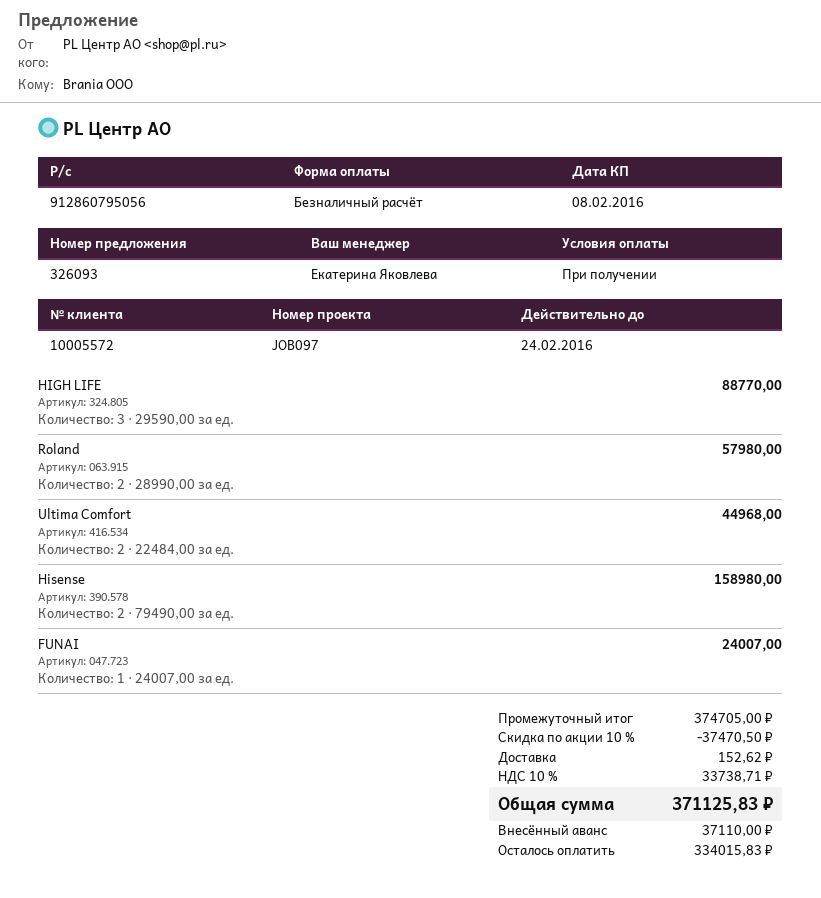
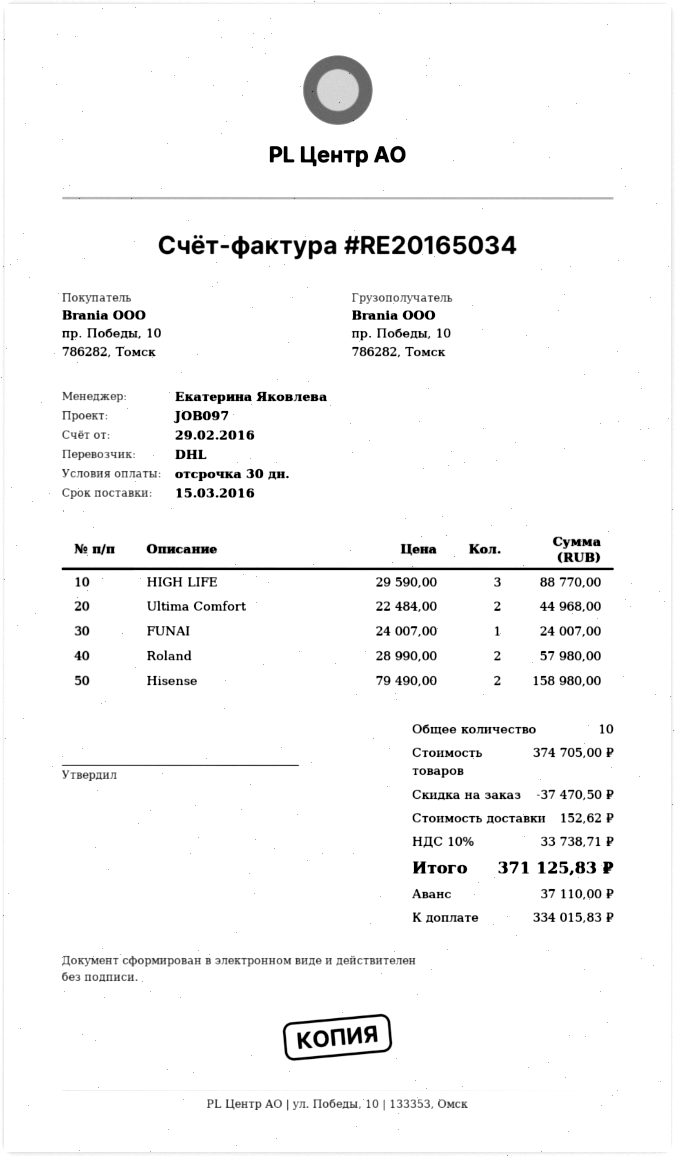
payment terms: on receipt -> 30 days

